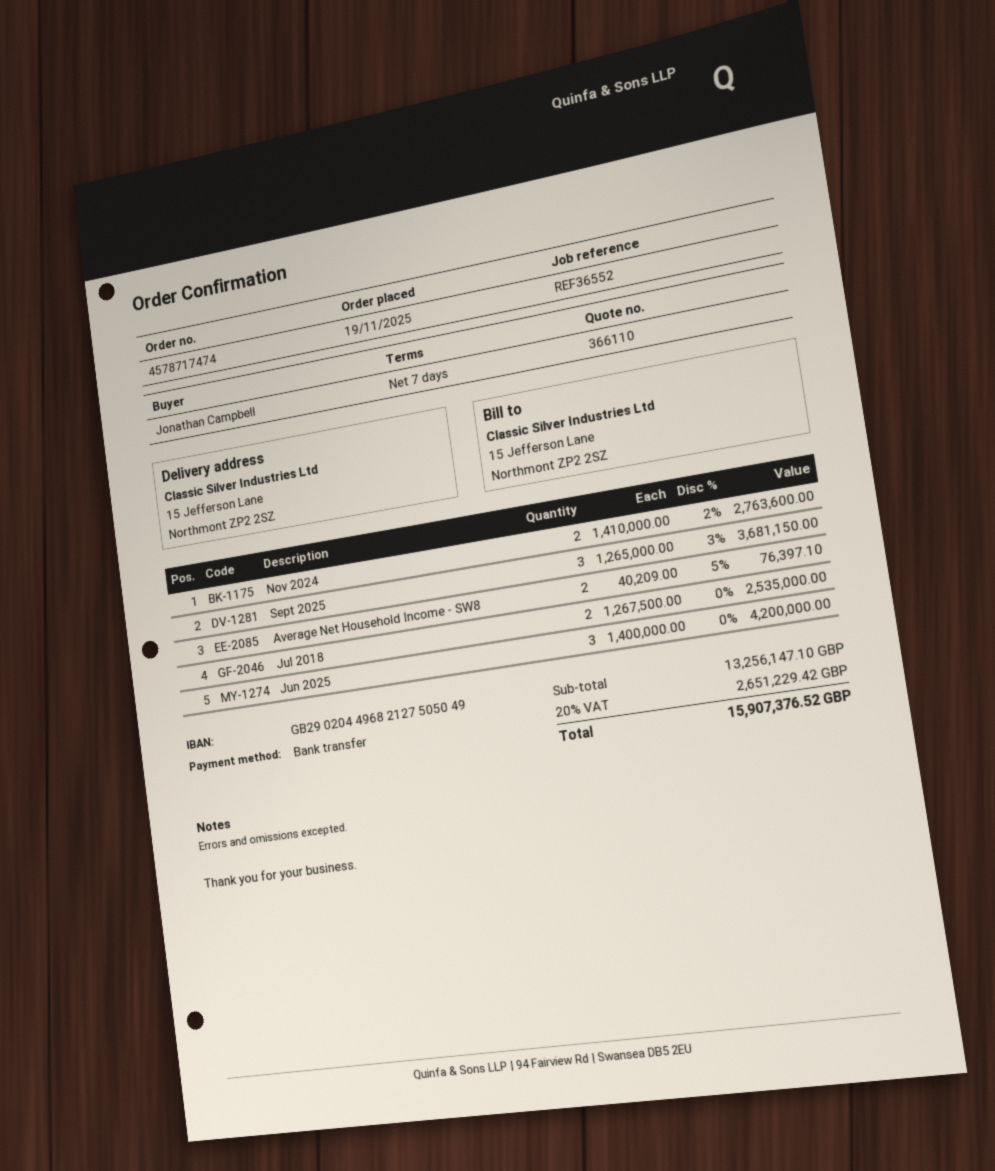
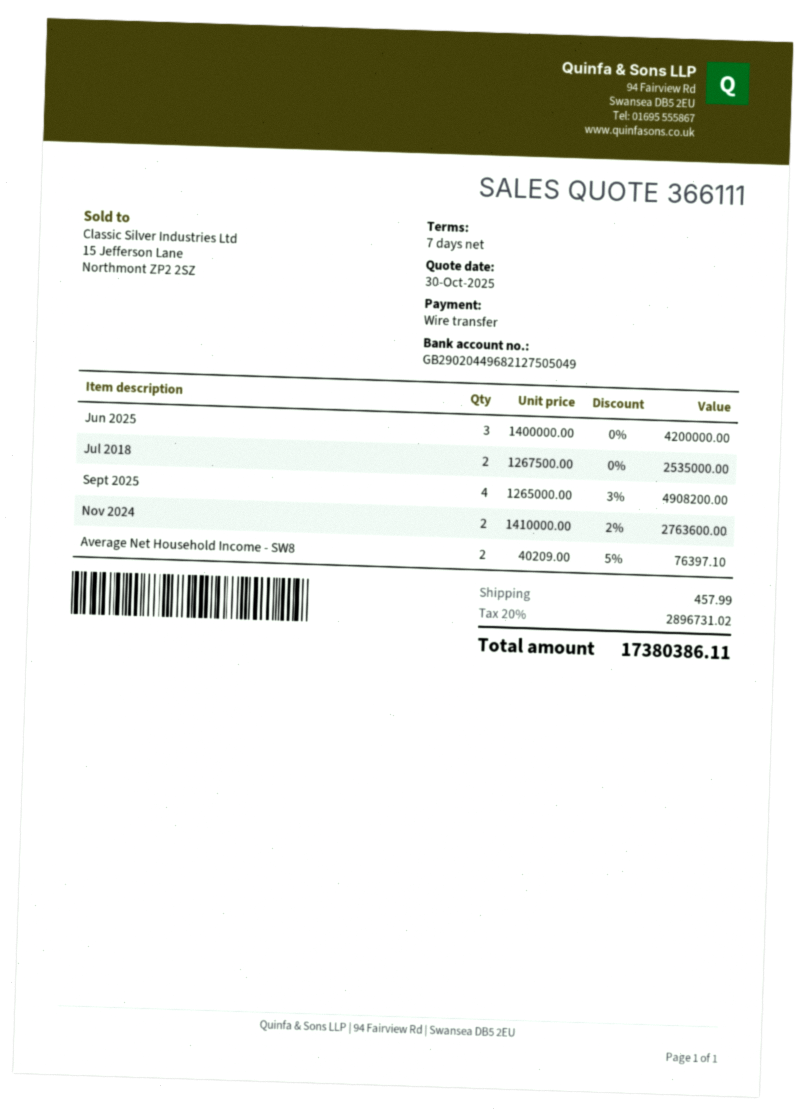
quote number: 366110 -> 366111
Sept 2025: 3 x 1265000.00 - 3% = 3681150.00 -> 4 x 1265000.00 - 3% = 4908200.00
shipping: none -> 457.99
tax: 20% = 2651229.42 -> 20% = 2896731.02
total: 15907376.52 -> 17380386.11

